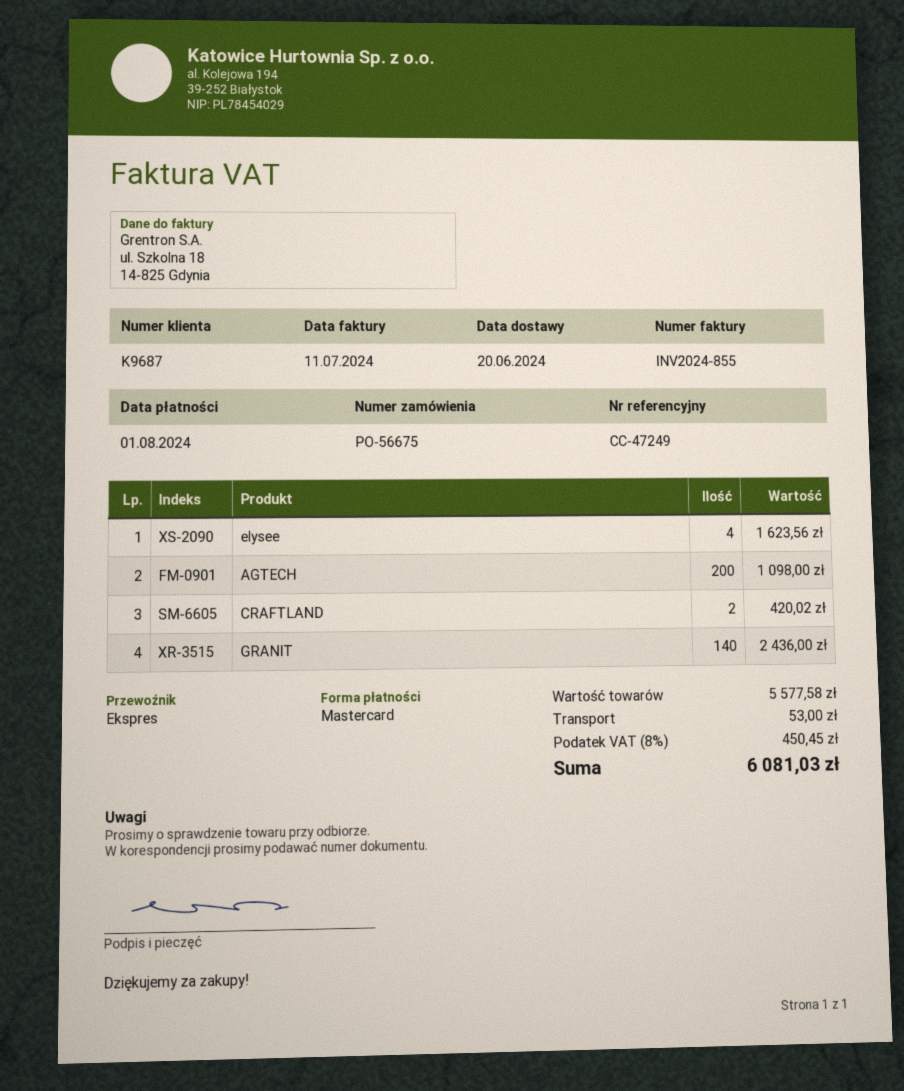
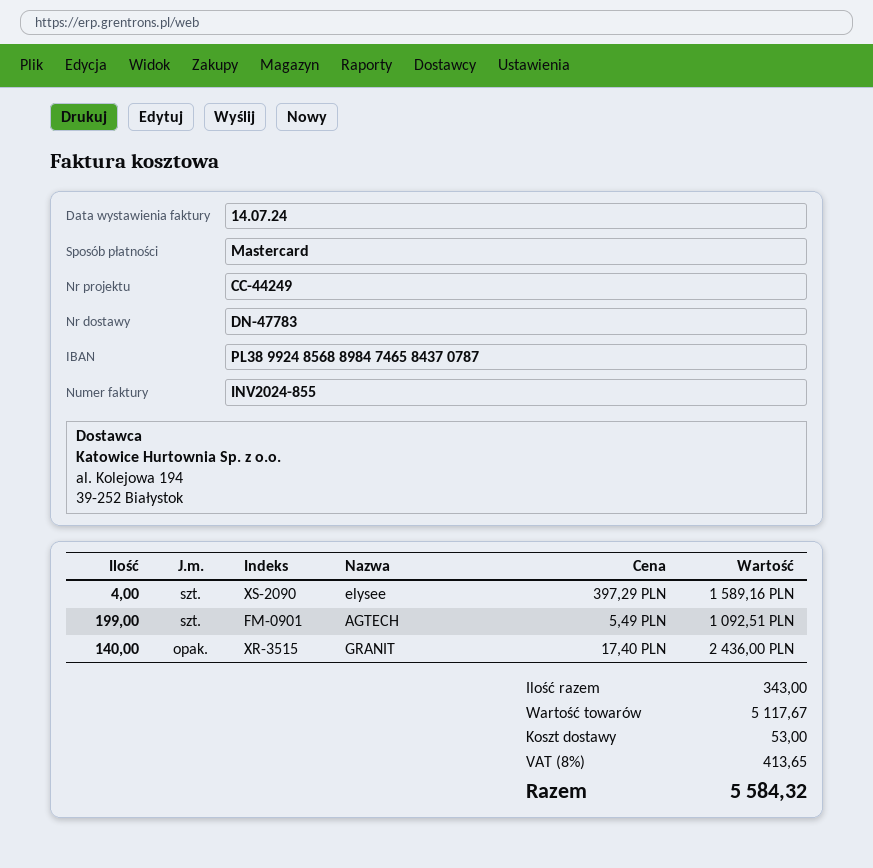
invoice date: 2024-07-11 -> 2024-07-14
reference: CC-47249 -> CC-44249
elysee: 4 for 1623.56 -> 4 for 1589.16
AGTECH: 200 for 1098.00 -> 199 for 1092.51
CRAFTLAND: 2 for 420.02 -> none
subtotal: 5577.58 -> 5117.67
tax: 8% = 450.45 -> 8% = 413.65
total: 6081.03 -> 5584.32

